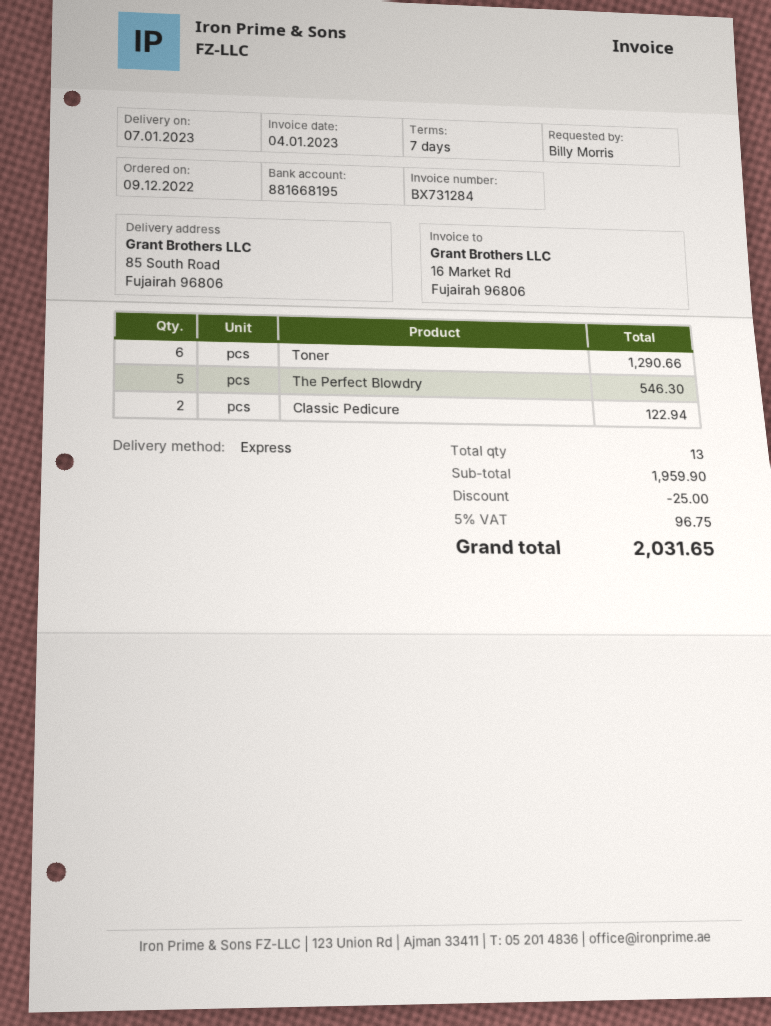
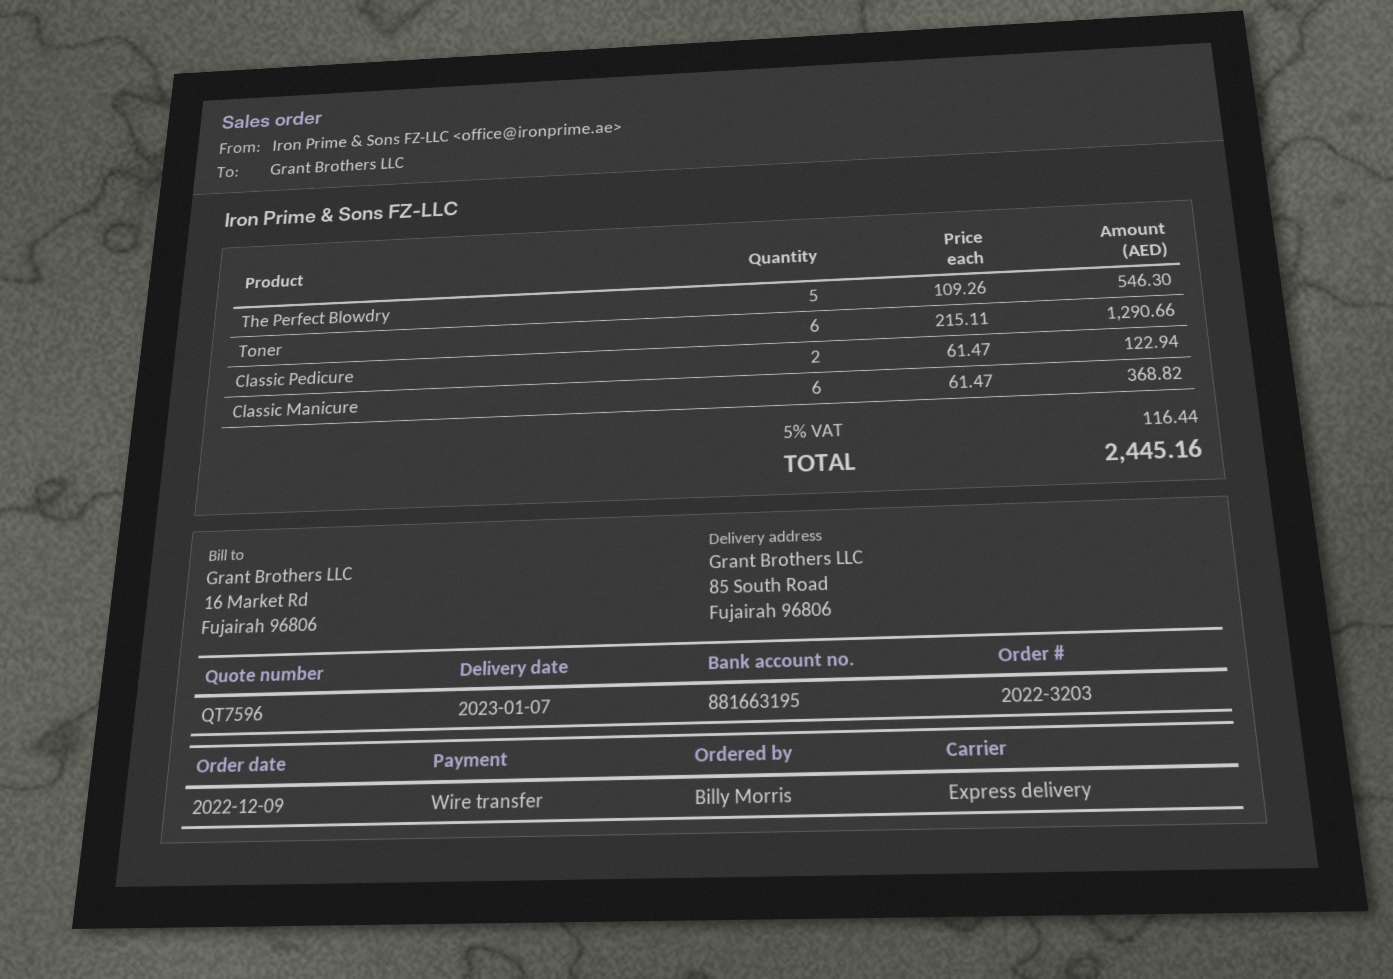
bank account: 881668195 -> 881663195
Classic Manicure: none -> 6 for 368.82
discount: 25.00 -> none
tax: 5% = 96.75 -> 5% = 116.44
total: 2031.65 -> 2445.16

